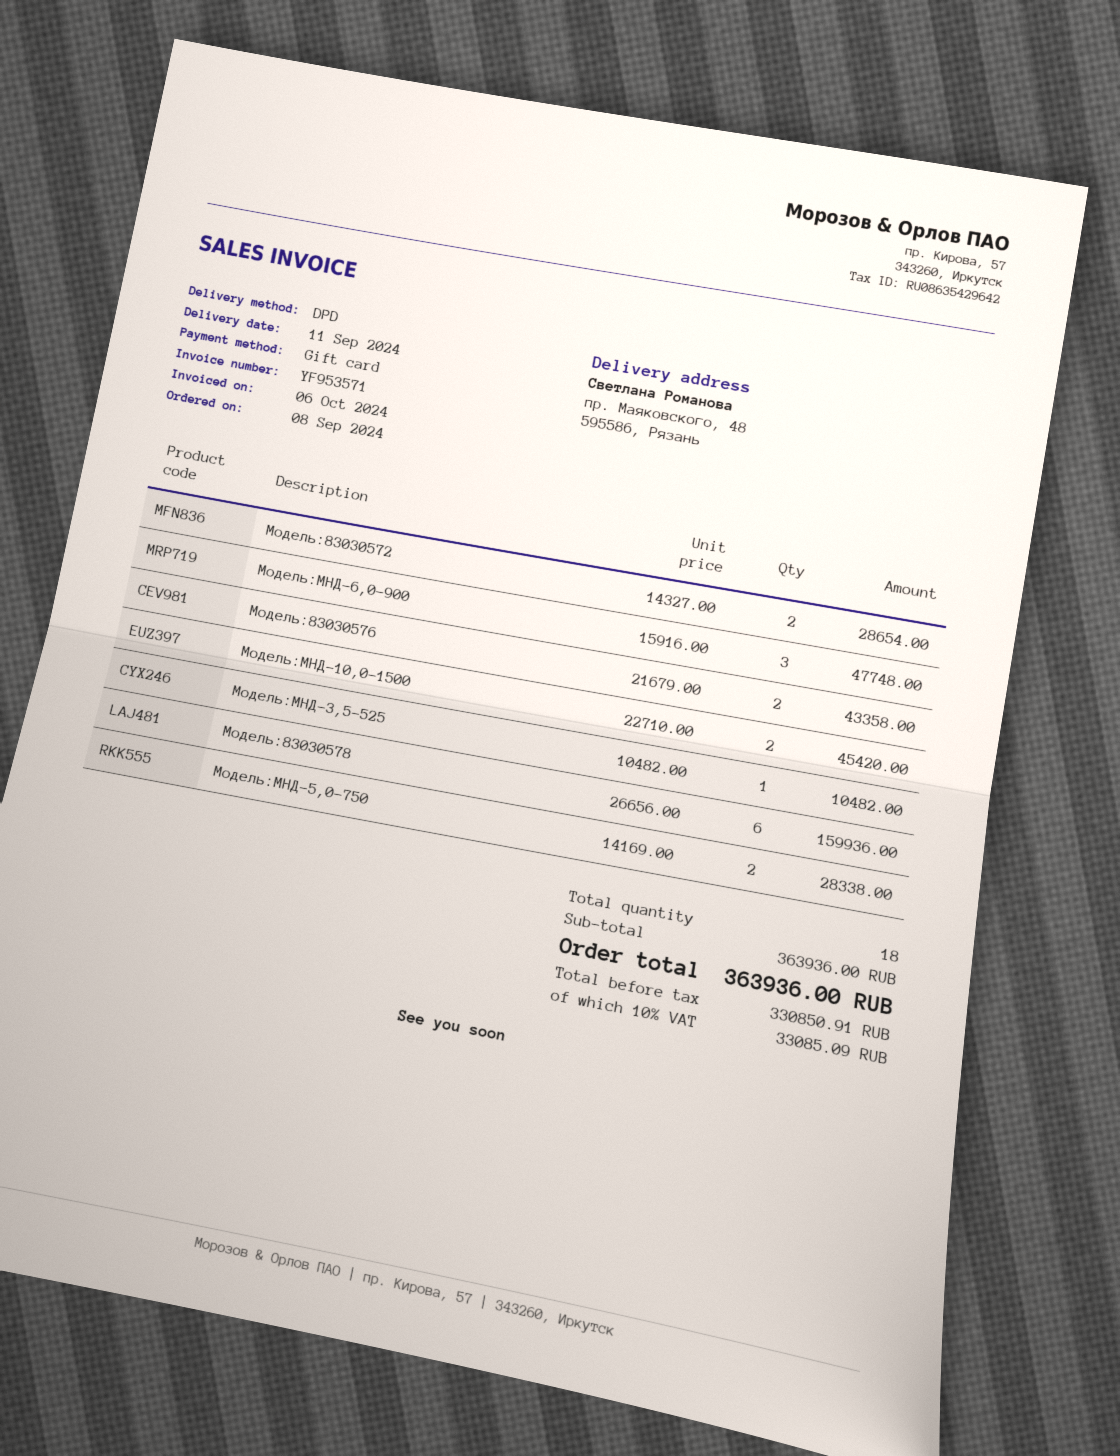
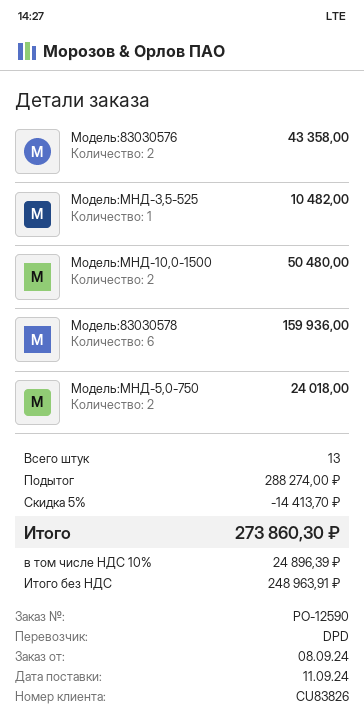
Модель:83030572: 2 for 28654.00 -> none
Модель:МНД-6,0-900: 3 for 47748.00 -> none
Модель:МНД-10,0-1500: 2 for 45420.00 -> 2 for 50480.00
Модель:МНД-5,0-750: 2 for 28338.00 -> 2 for 24018.00
total quantity: 18 -> 13
subtotal: 363936.00 -> 288274.00
discount: none -> 5% = 14413.70
net: 330850.91 -> 248963.91
tax: 10% = 33085.09 -> 10% = 24896.39
total: 363936.00 -> 273860.30

